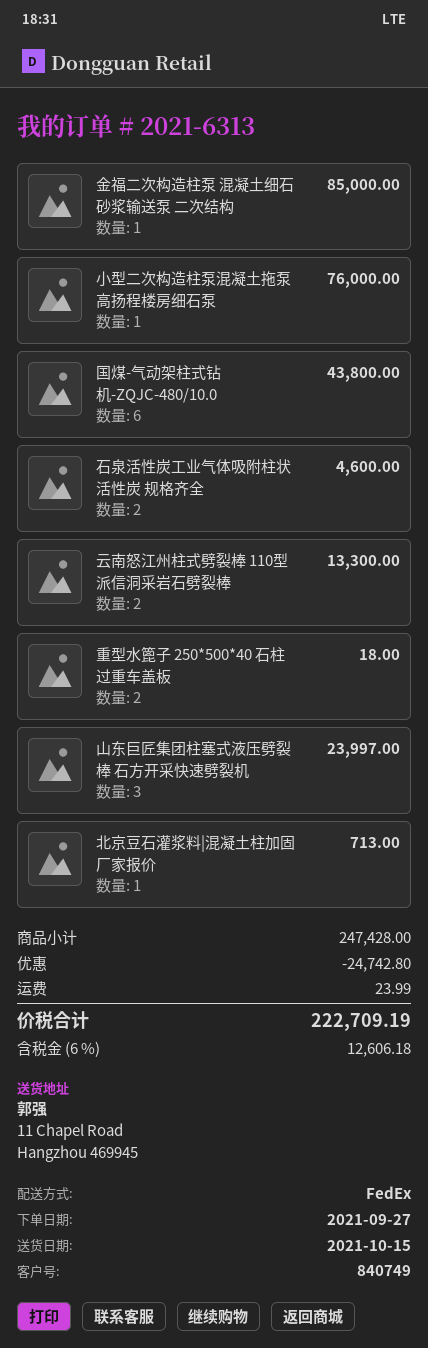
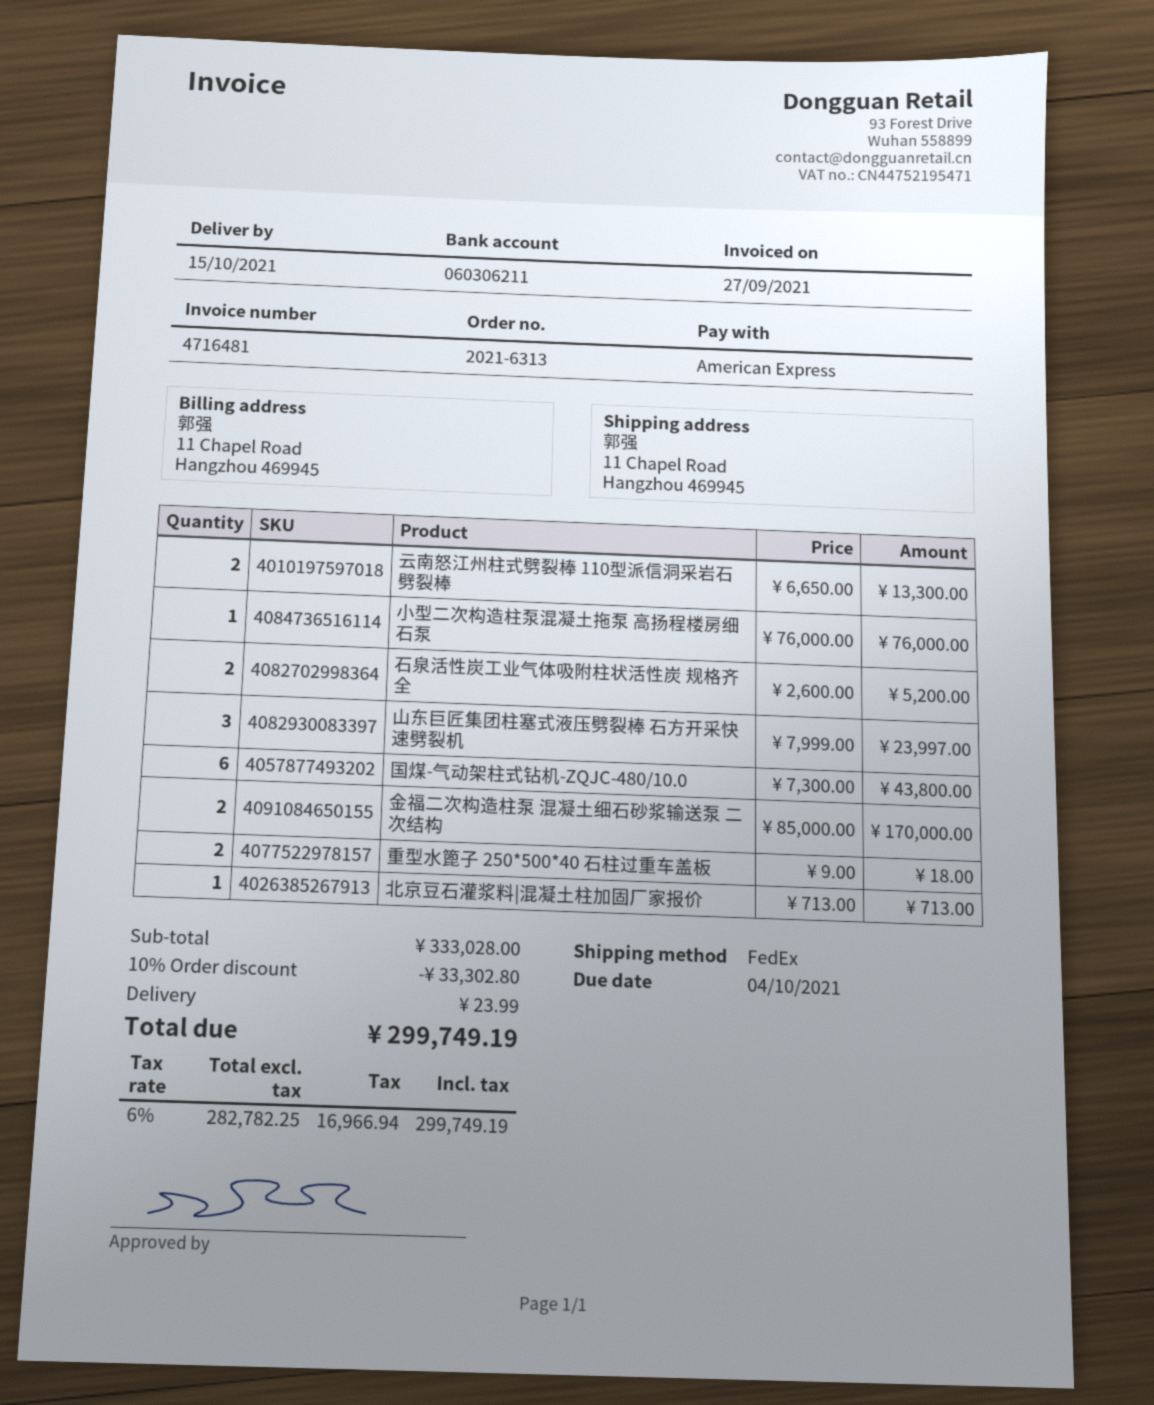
金福二次构造柱泵 混凝土细石砂浆输送泵 二次结构: 1 for 85000.00 -> 2 for 170000.00
石泉活性炭工业气体吸附柱状活性炭 规格齐全: 2 for 4600.00 -> 2 for 5200.00
subtotal: 247428.00 -> 333028.00
discount: 24742.80 -> 33302.80
tax: 6% = 12606.18 -> 6% = 16966.94
total: 222709.19 -> 299749.19

